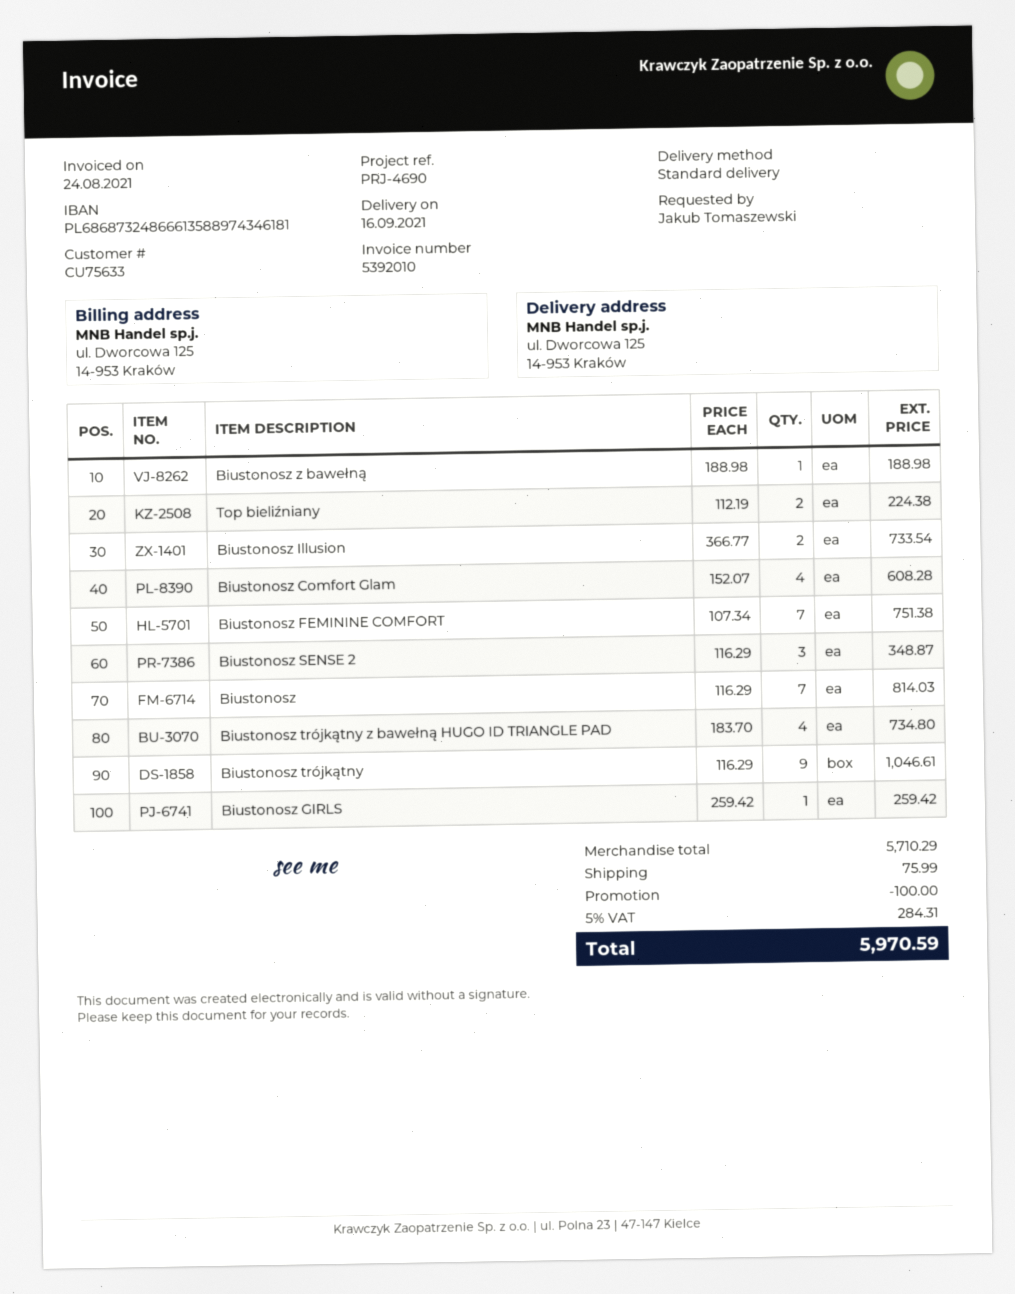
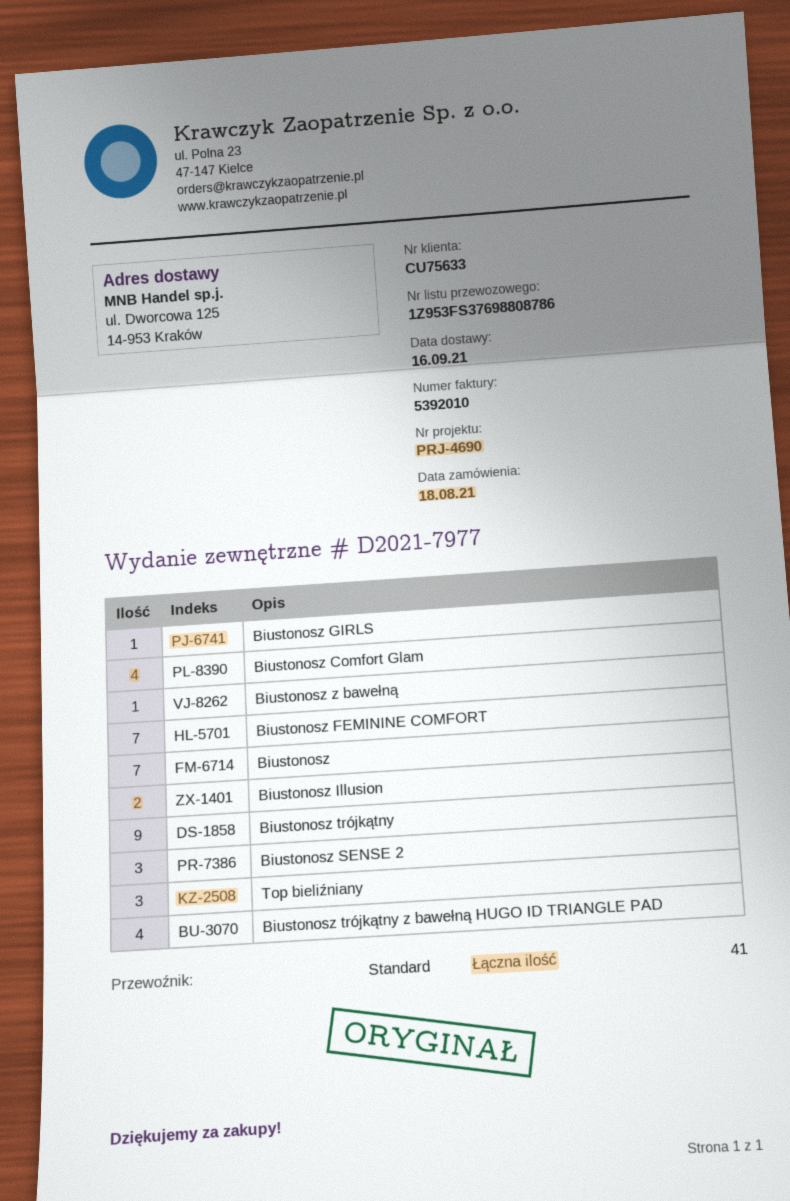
Top bieliźniany: 2 -> 3

